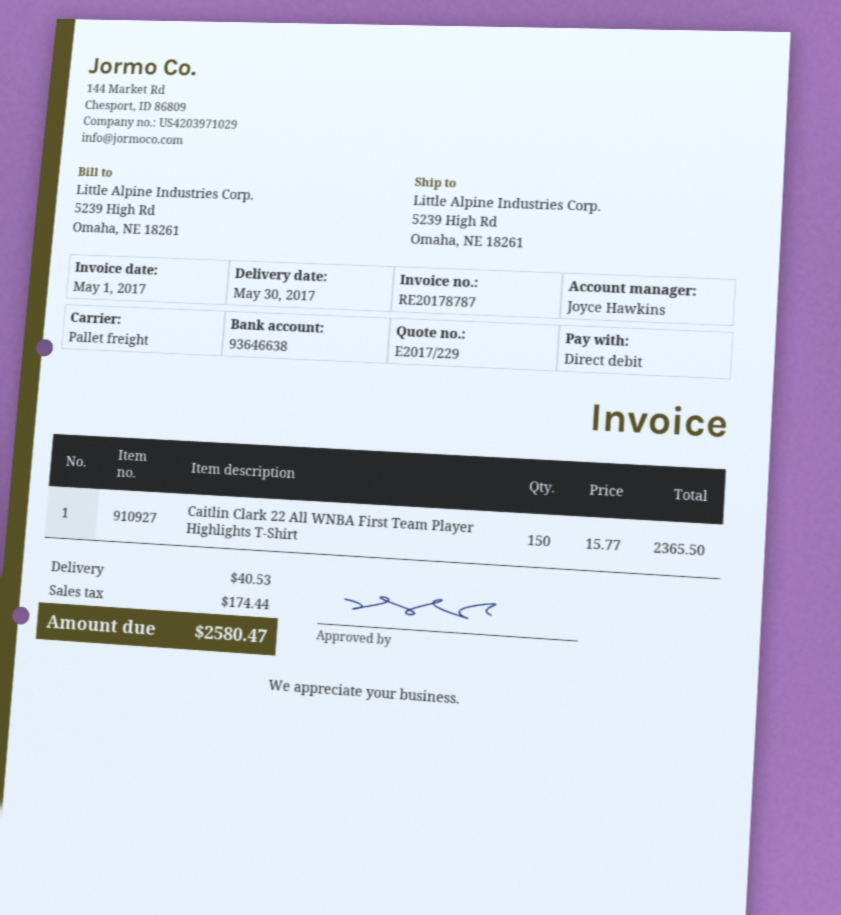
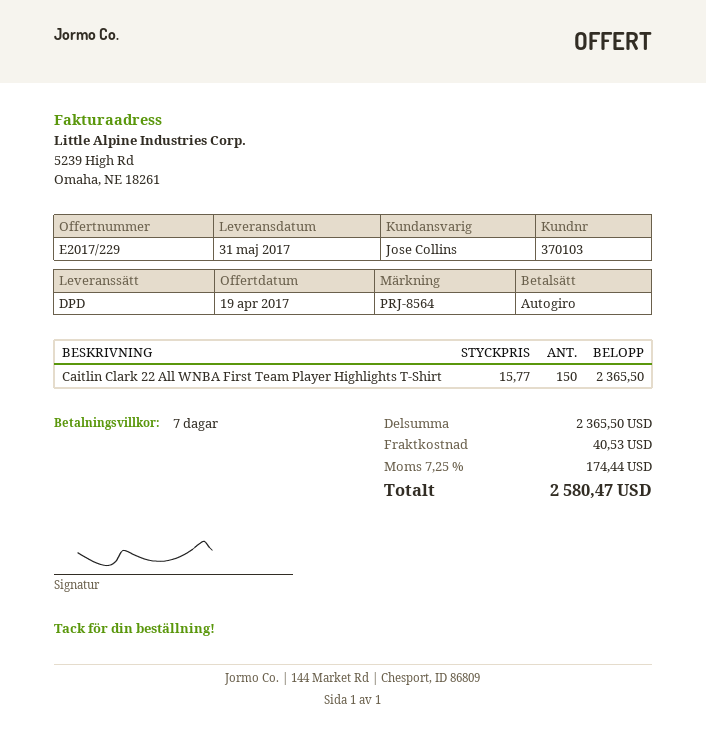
delivery date: 2017-05-30 -> 2017-05-31
sales rep: Joyce Hawkins -> Jose Collins
shipping method: pallet freight -> DPD

